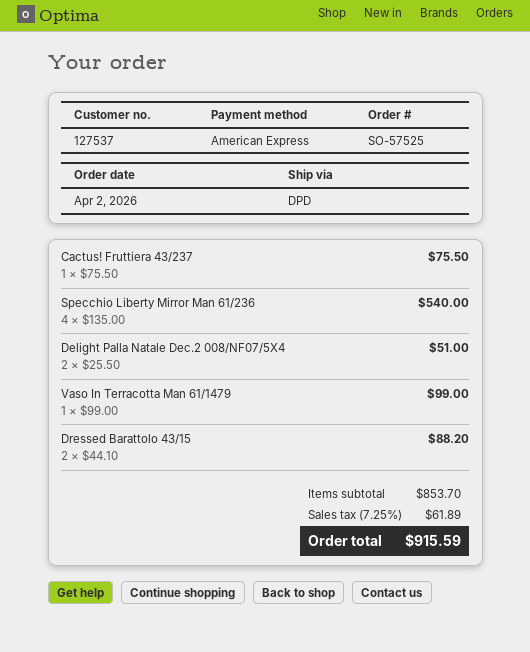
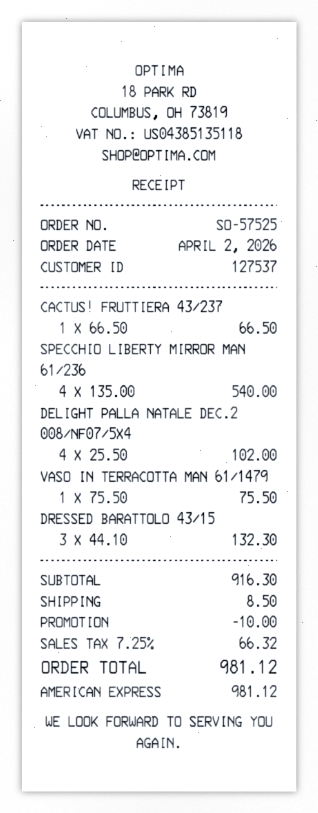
Cactus! Fruttiera 43/237: 1 x 75.50 = 75.50 -> 1 x 66.50 = 66.50
Delight Palla Natale Dec.2 008/NF07/5X4: 2 x 25.50 = 51.00 -> 4 x 25.50 = 102.00
Vaso In Terracotta Man 61/1479: 1 x 99.00 = 99.00 -> 1 x 75.50 = 75.50
Dressed Barattolo 43/15: 2 x 44.10 = 88.20 -> 3 x 44.10 = 132.30
subtotal: 853.70 -> 916.30
discount: none -> 10.00
shipping: none -> 8.50
tax: 7.25% = 61.89 -> 7.25% = 66.32
total: 915.59 -> 981.12

